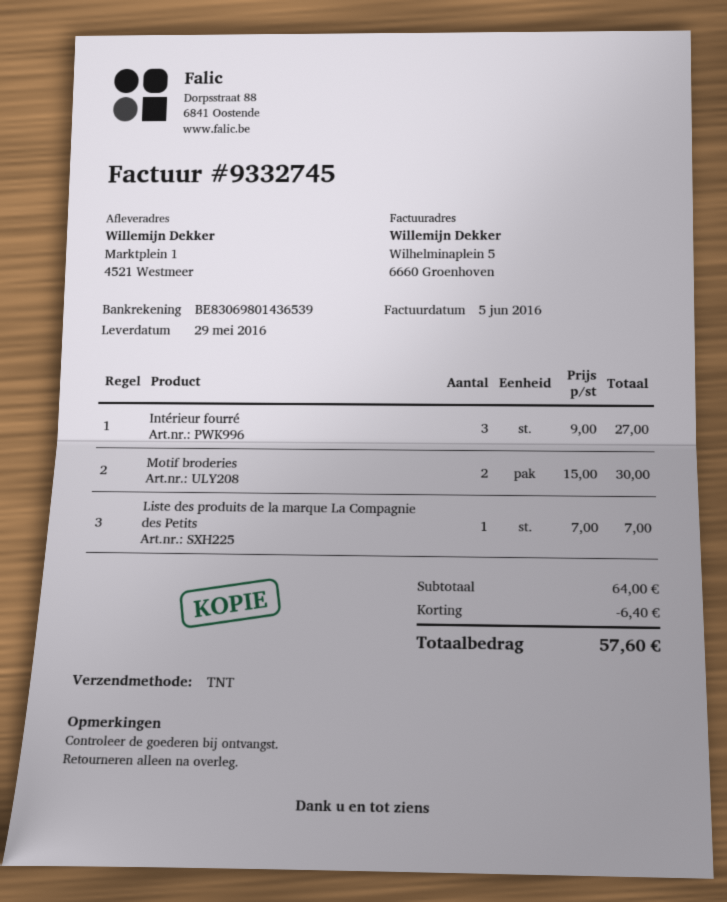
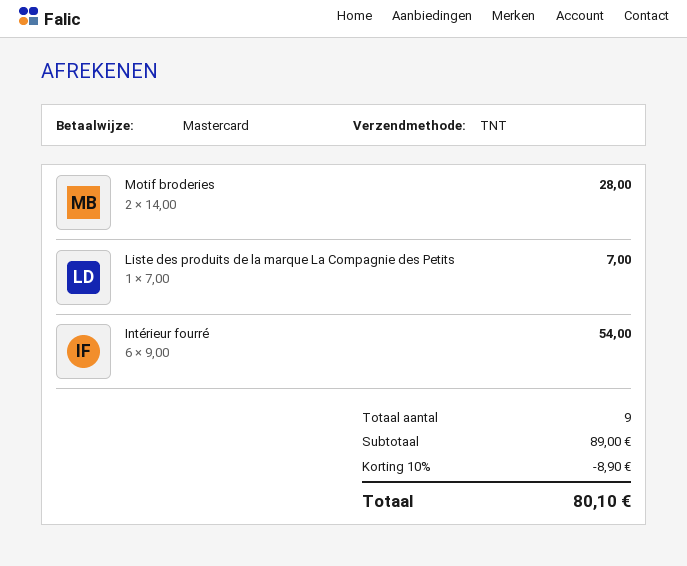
Intérieur fourré: 3 x 9.00 = 27.00 -> 6 x 9.00 = 54.00
Motif broderies: 2 x 15.00 = 30.00 -> 2 x 14.00 = 28.00
subtotal: 64.00 -> 89.00
discount: 6.40 -> 8.90
total: 57.60 -> 80.10

